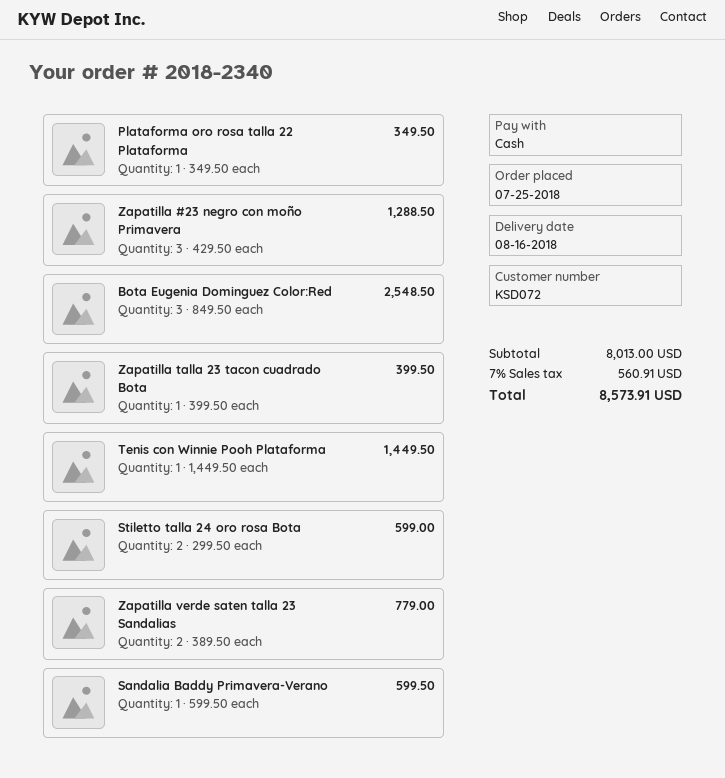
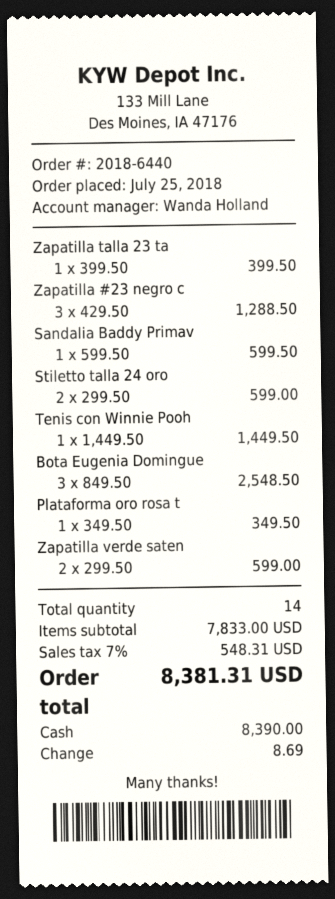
order number: 2018-2340 -> 2018-6440
Zapatilla verde saten talla 23 Sandalias: 2 x 389.50 = 779.00 -> 2 x 299.50 = 599.00
subtotal: 8013.00 -> 7833.00
tax: 7% = 560.91 -> 7% = 548.31
total: 8573.91 -> 8381.31

